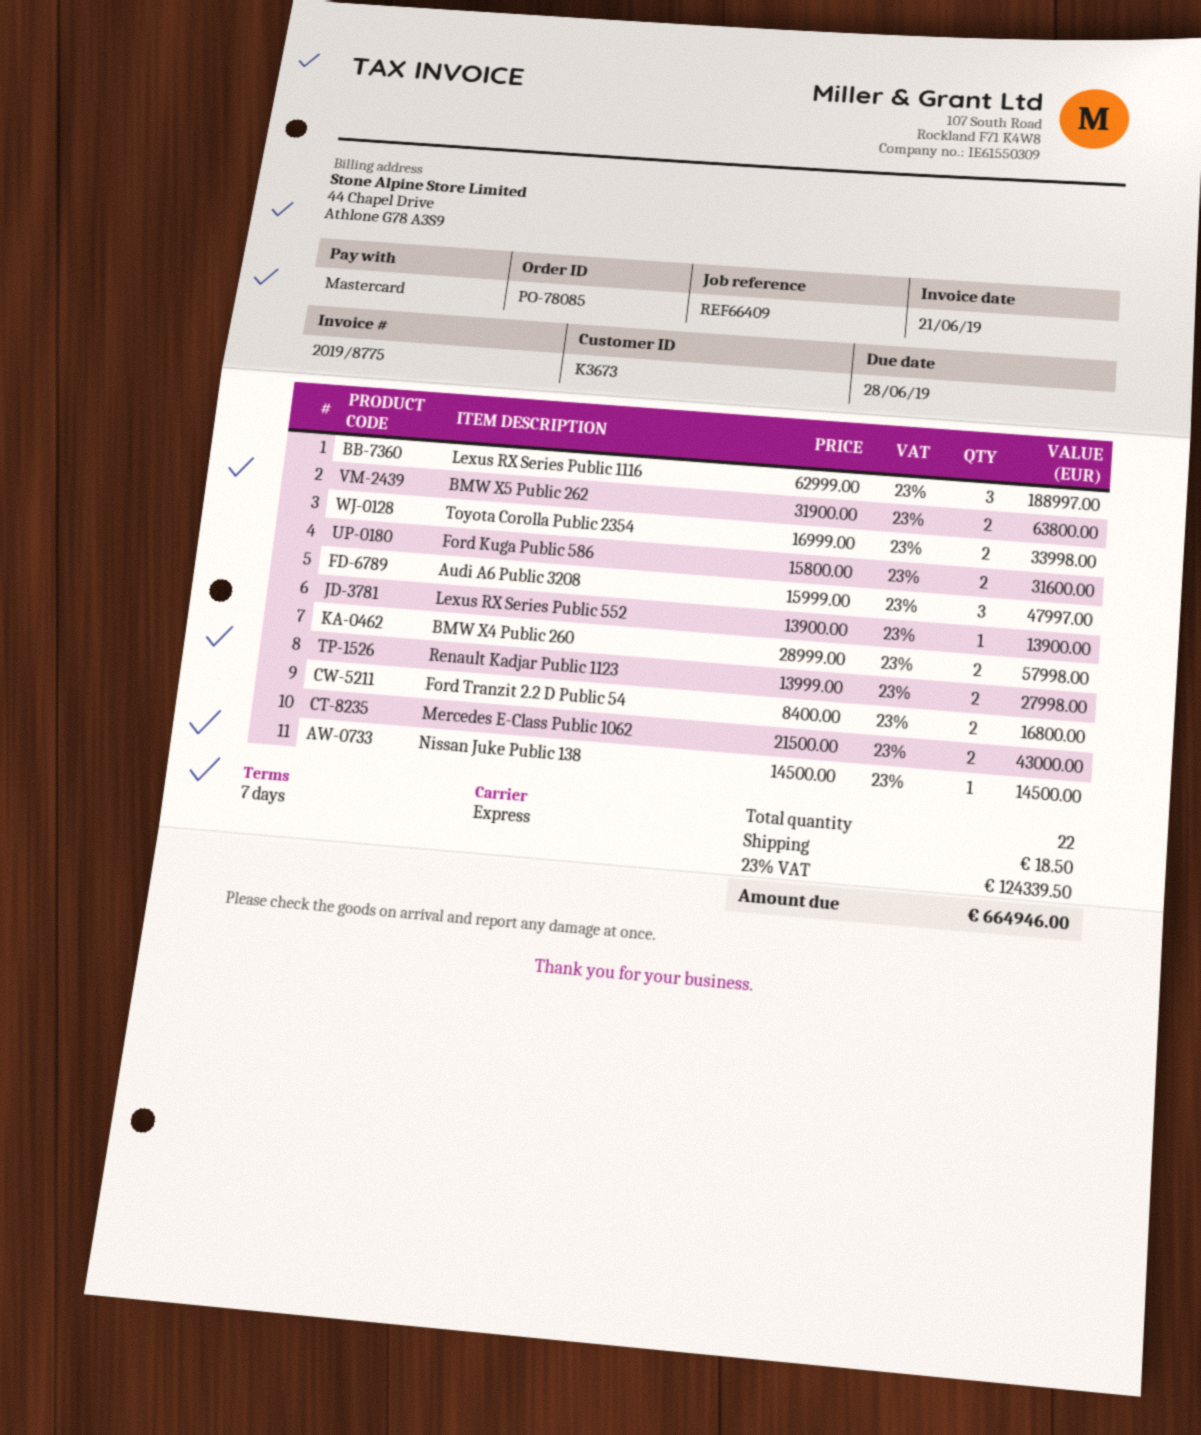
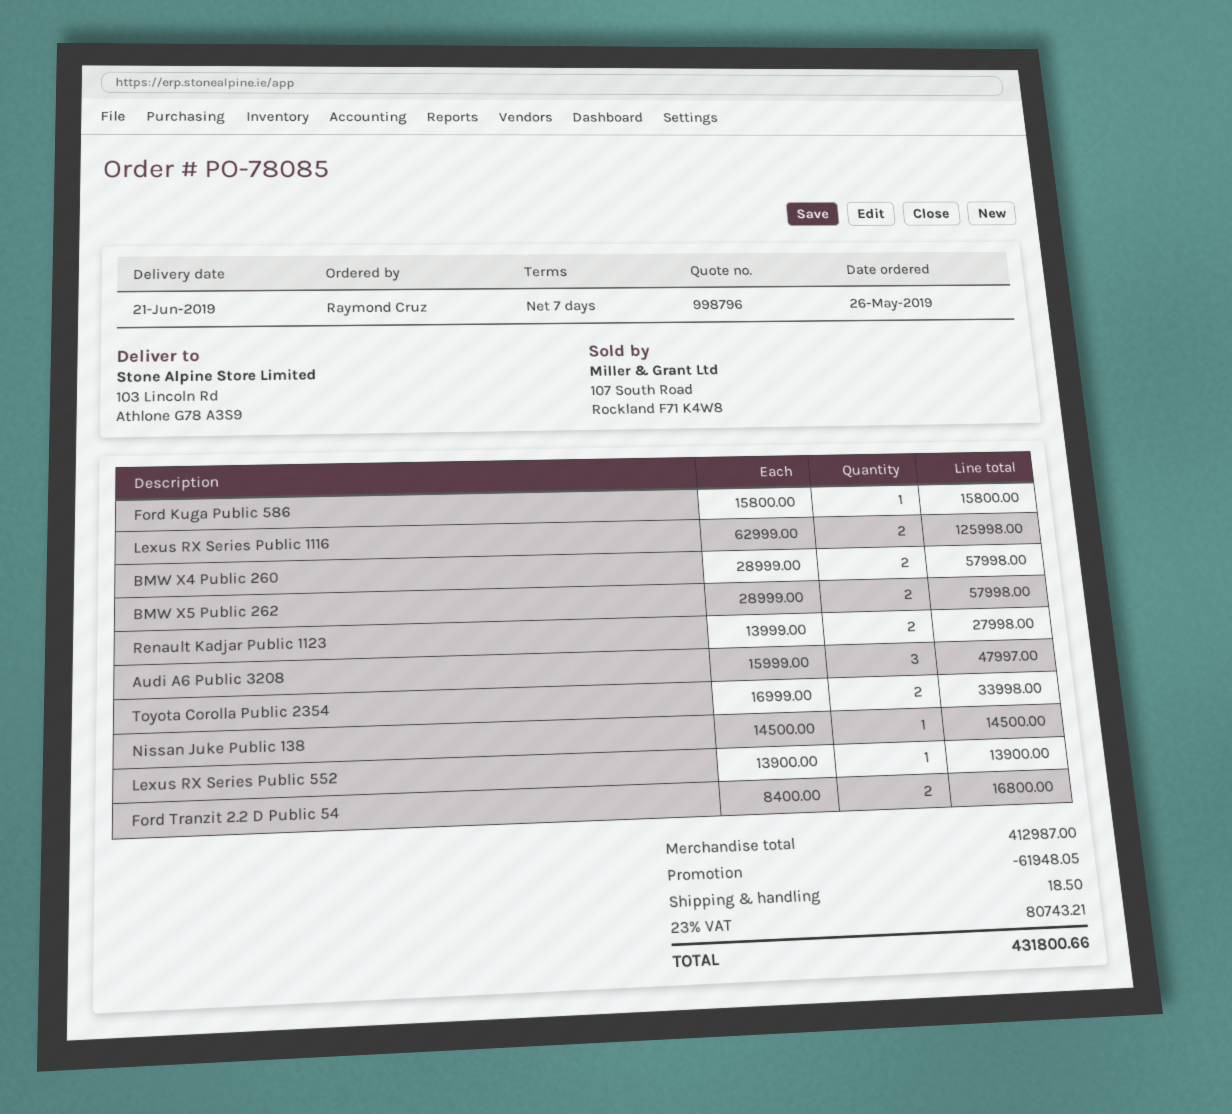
Lexus RX Series Public 1116: 3 x 62999.00 = 188997.00 -> 2 x 62999.00 = 125998.00
BMW X5 Public 262: 2 x 31900.00 = 63800.00 -> 2 x 28999.00 = 57998.00
Ford Kuga Public 586: 2 x 15800.00 = 31600.00 -> 1 x 15800.00 = 15800.00
Mercedes E-Class Public 1062: 2 x 21500.00 = 43000.00 -> none
discount: none -> 61948.05
tax: 23% = 124339.50 -> 23% = 80743.21
total: 664946.00 -> 431800.66

